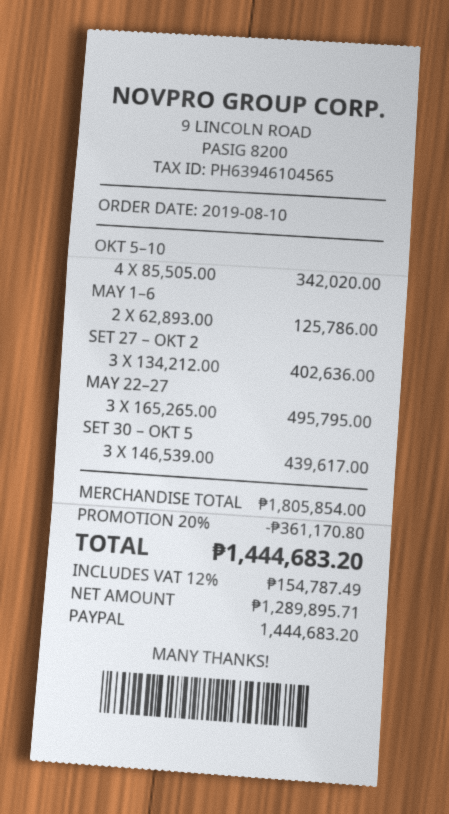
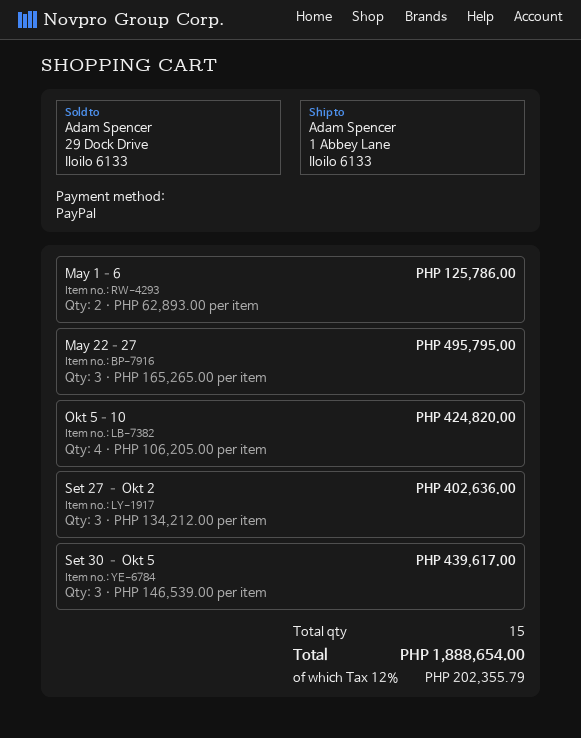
OKT 5–10: 4 x 85505.00 = 342020.00 -> 4 x 106205.00 = 424820.00
discount: 20% = 361170.80 -> none
tax: 12% = 154787.49 -> 12% = 202355.79
total: 1444683.20 -> 1888654.00

